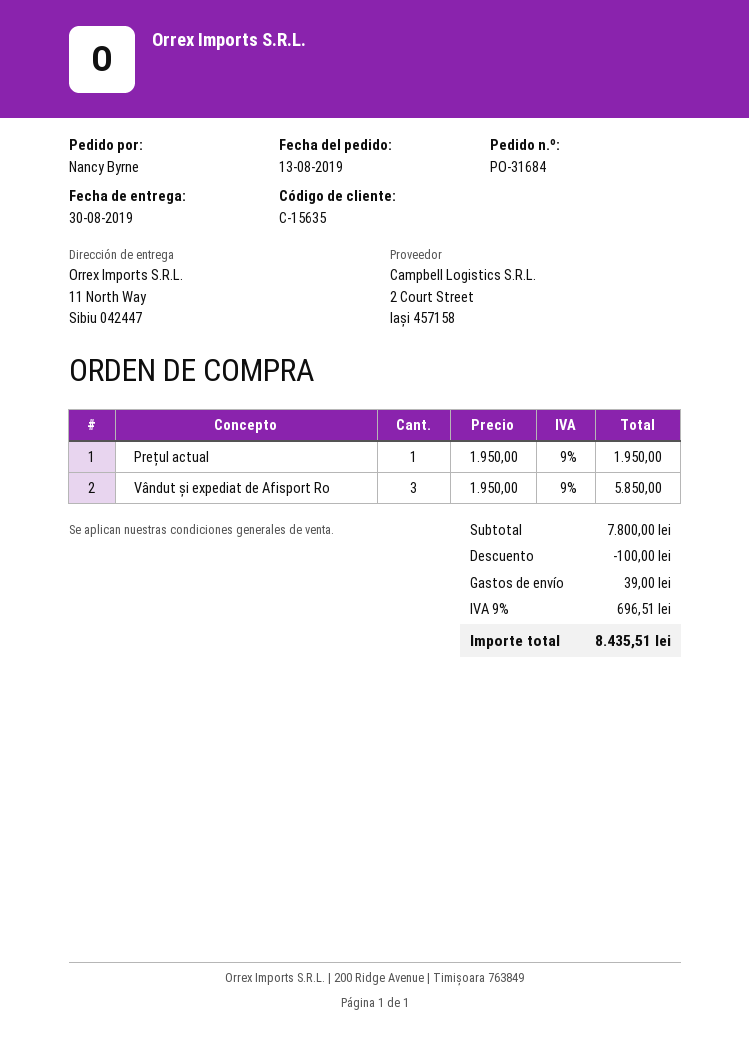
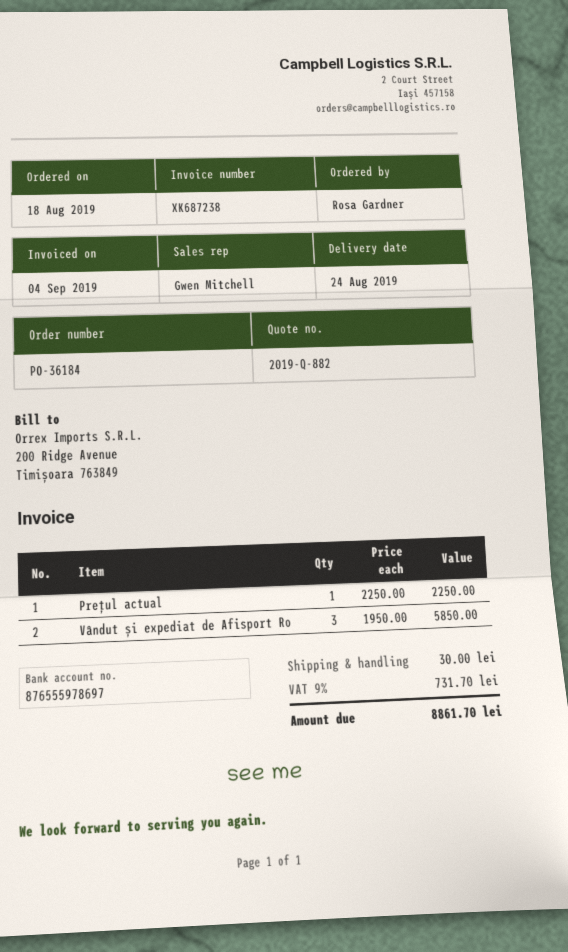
order number: PO-31684 -> PO-36184
order date: 2019-08-13 -> 2019-08-18
delivery date: 2019-08-30 -> 2019-08-24
ordered by: Nancy Byrne -> Rosa Gardner
Prețul actual: 1 x 1950.00 = 1950.00 -> 1 x 2250.00 = 2250.00
discount: 100.00 -> none
shipping: 39.00 -> 30.00
tax: 9% = 696.51 -> 9% = 731.70
total: 8435.51 -> 8861.70

